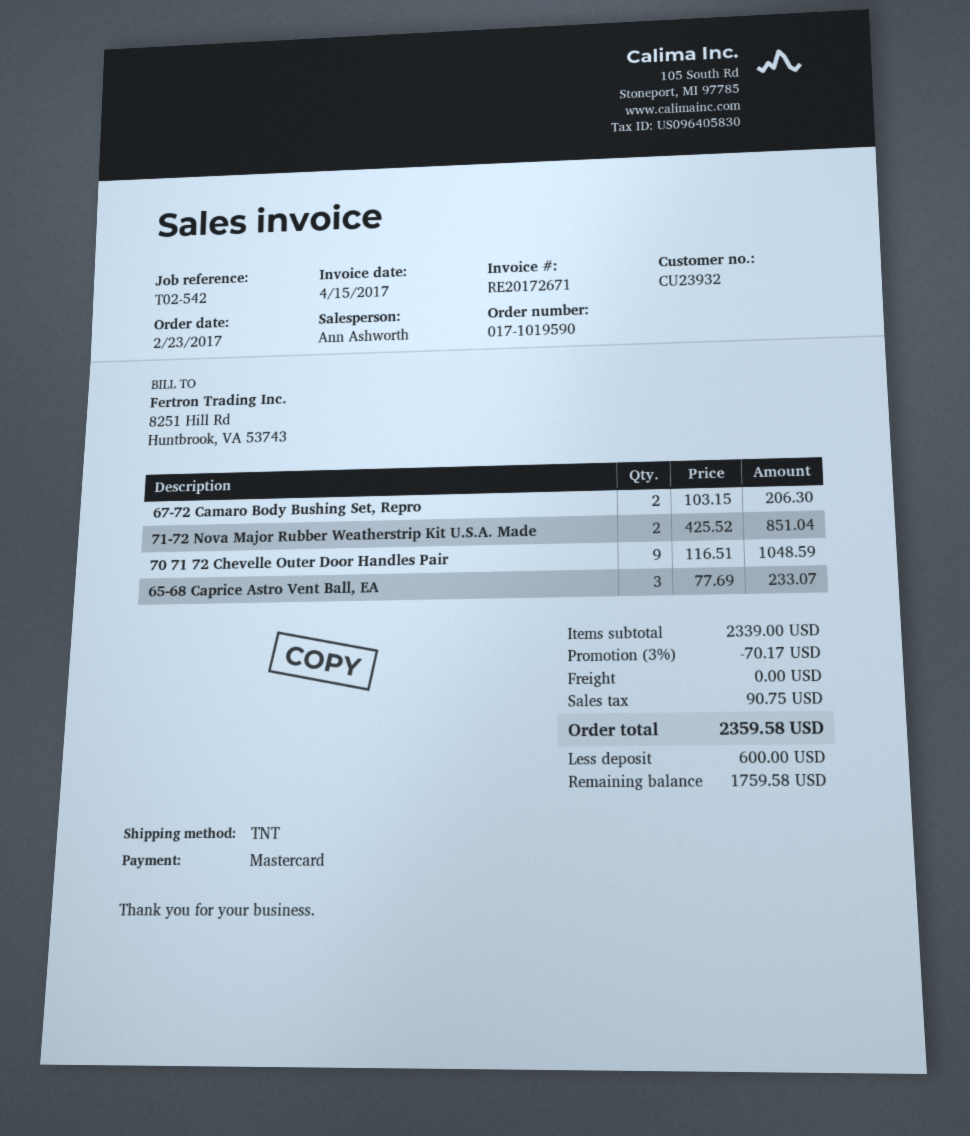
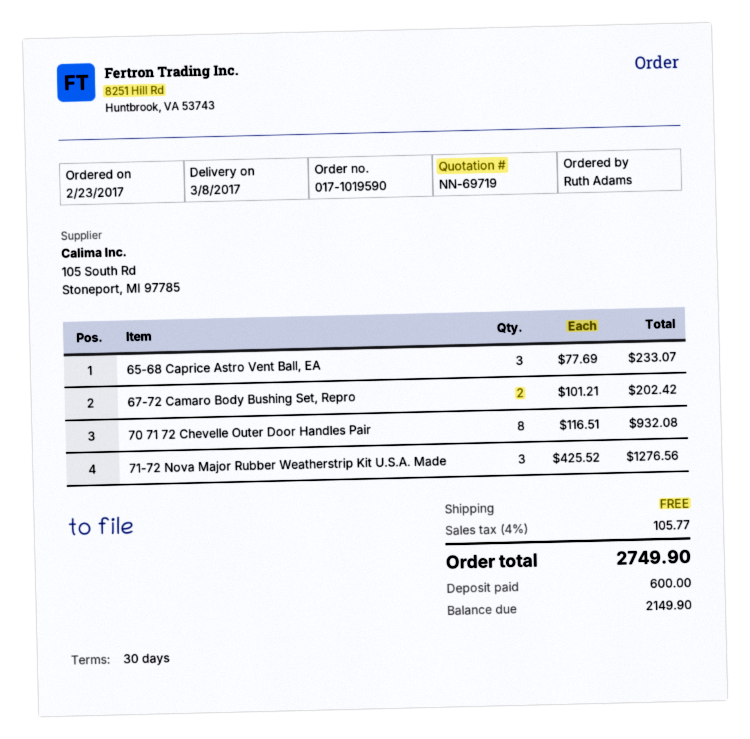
67-72 Camaro Body Bushing Set, Repro: 2 x 103.15 = 206.30 -> 2 x 101.21 = 202.42
71-72 Nova Major Rubber Weatherstrip Kit U.S.A. Made: 2 x 425.52 = 851.04 -> 3 x 425.52 = 1276.56
70 71 72 Chevelle Outer Door Handles Pair: 9 x 116.51 = 1048.59 -> 8 x 116.51 = 932.08
discount: 3% = 70.17 -> none
tax: 90.75 -> 105.77
total: 2359.58 -> 2749.90
balance: 1759.58 -> 2149.90

